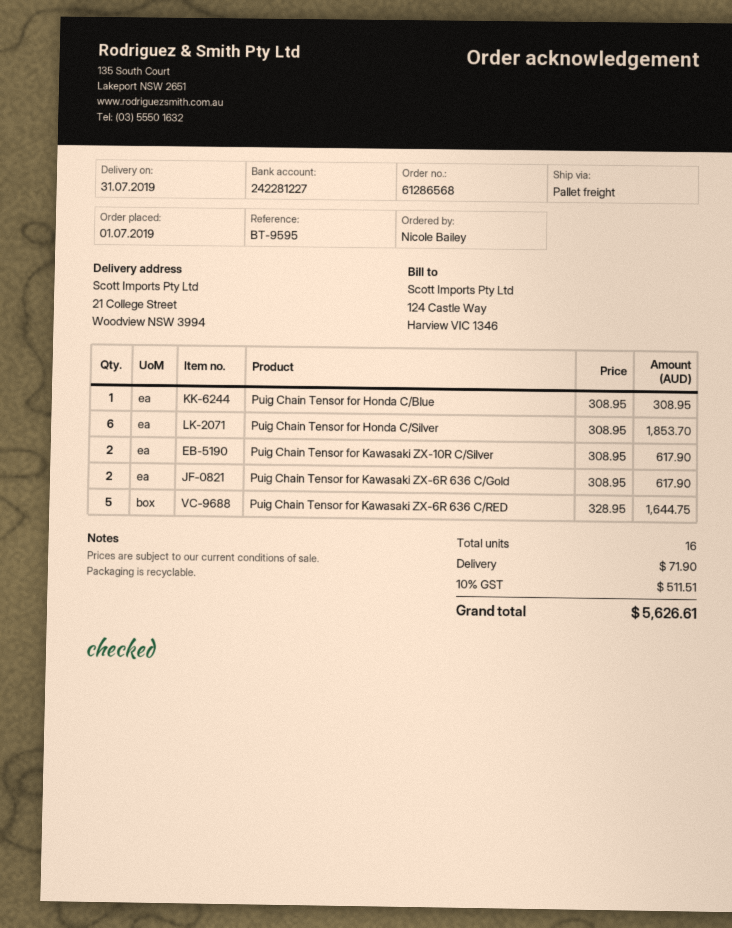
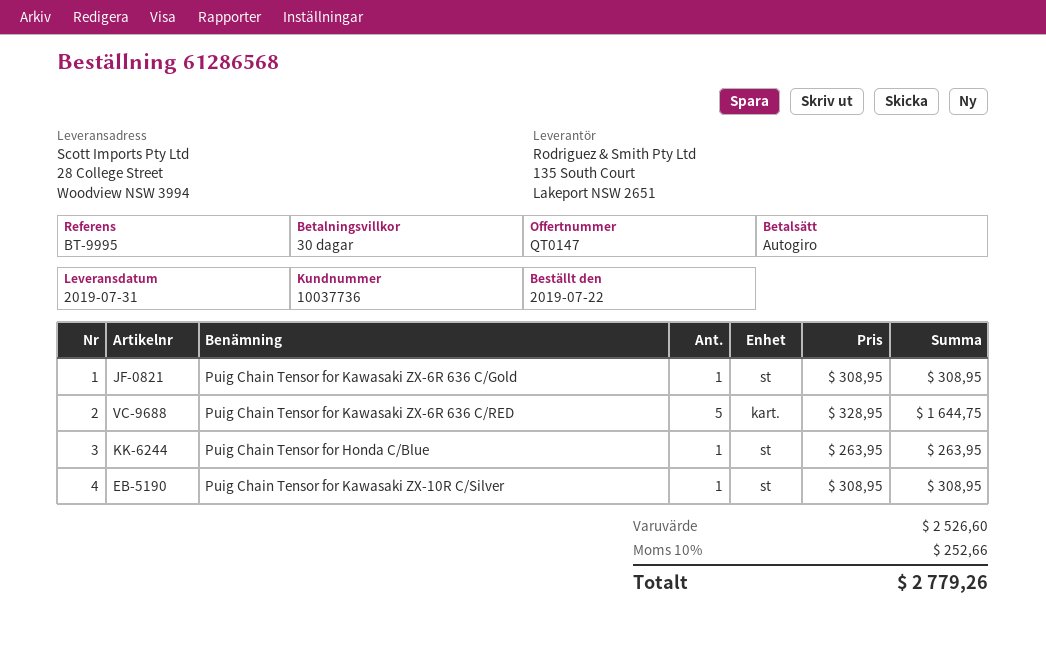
order date: 2019-07-01 -> 2019-07-22
reference: BT-9595 -> BT-9995
ship to: 21 College Street, Woodview NSW 3994 -> 28 College Street, Woodview NSW 3994
Puig Chain Tensor for Honda C/Blue: 1 x 308.95 = 308.95 -> 1 x 263.95 = 263.95
Puig Chain Tensor for Honda C/Silver: 6 x 308.95 = 1853.70 -> none
Puig Chain Tensor for Kawasaki ZX-10R C/Silver: 2 x 308.95 = 617.90 -> 1 x 308.95 = 308.95
Puig Chain Tensor for Kawasaki ZX-6R 636 C/Gold: 2 x 308.95 = 617.90 -> 1 x 308.95 = 308.95
shipping: 71.90 -> none
tax: 10% = 511.51 -> 10% = 252.66
total: 5626.61 -> 2779.26

